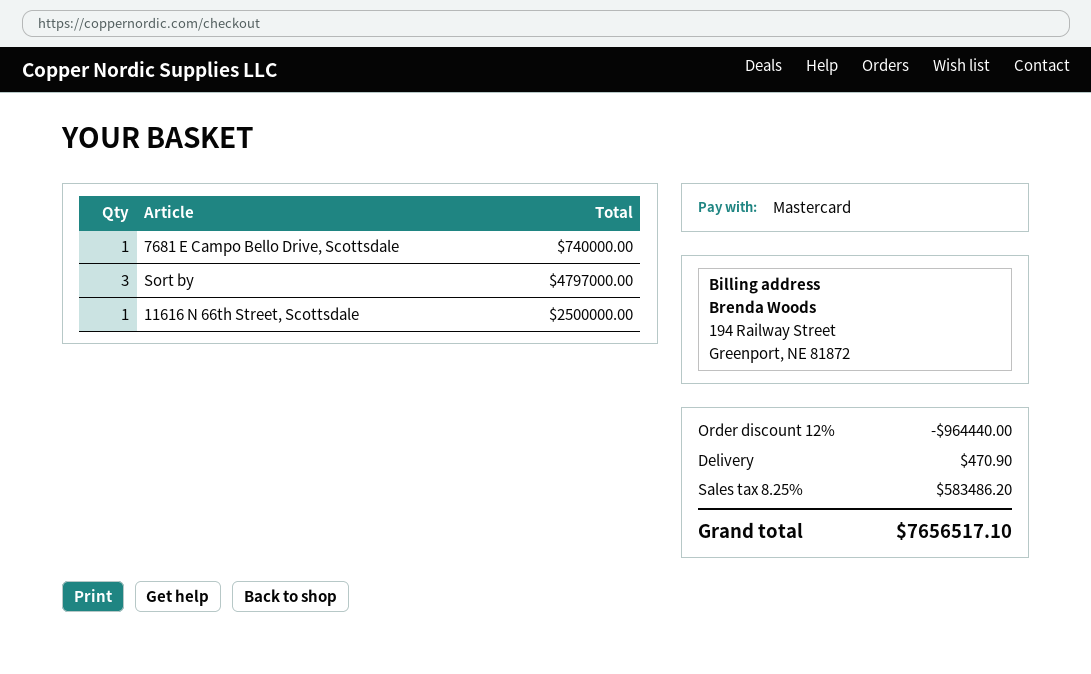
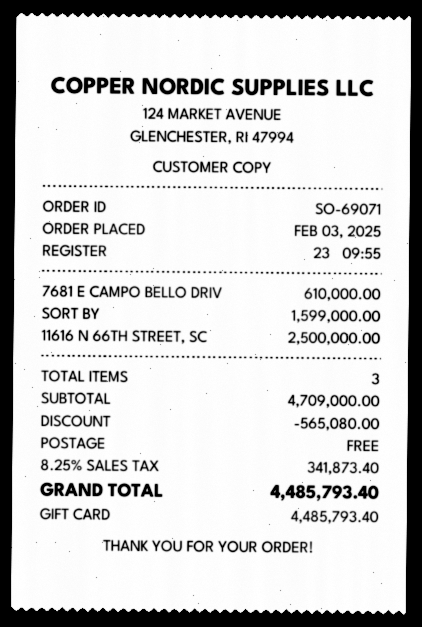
payment method: Mastercard -> gift card
7681 E Campo Bello Drive, Scottsdale: 1 for 740000.00 -> 1 for 610000.00
Sort by: 3 for 4797000.00 -> 1 for 1599000.00
discount: 964440.00 -> 565080.00
shipping: 470.90 -> 0.00
tax: 8.25% = 583486.20 -> 8.25% = 341873.40
total: 7656517.10 -> 4485793.40

